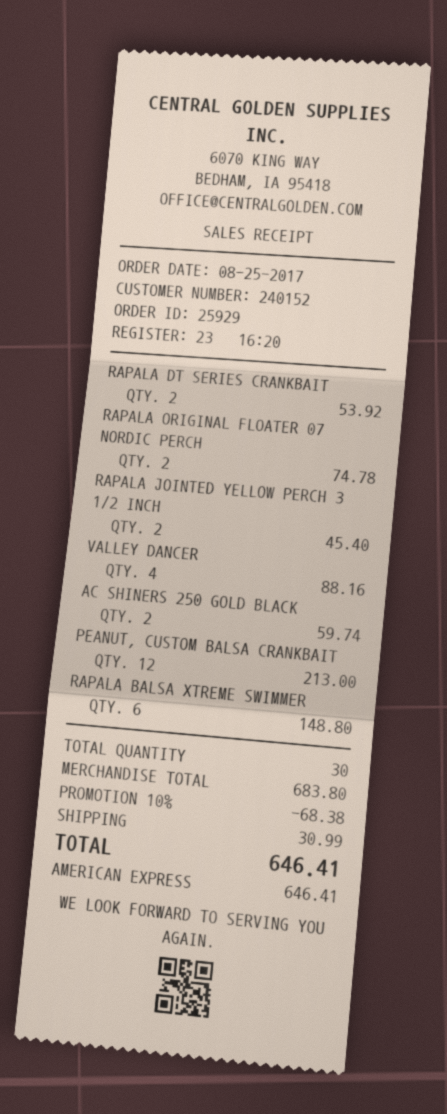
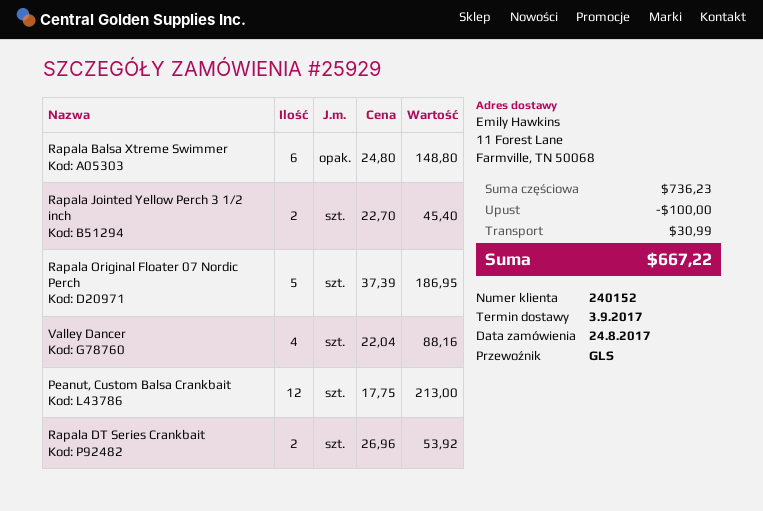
order date: 2017-08-25 -> 2017-08-24
RAPALA ORIGINAL FLOATER 07 NORDIC PERCH: 2 for 74.78 -> 5 for 186.95
AC SHINERS 250 GOLD BLACK: 2 for 59.74 -> none
subtotal: 683.80 -> 736.23
discount: 68.38 -> 100.00
total: 646.41 -> 667.22

